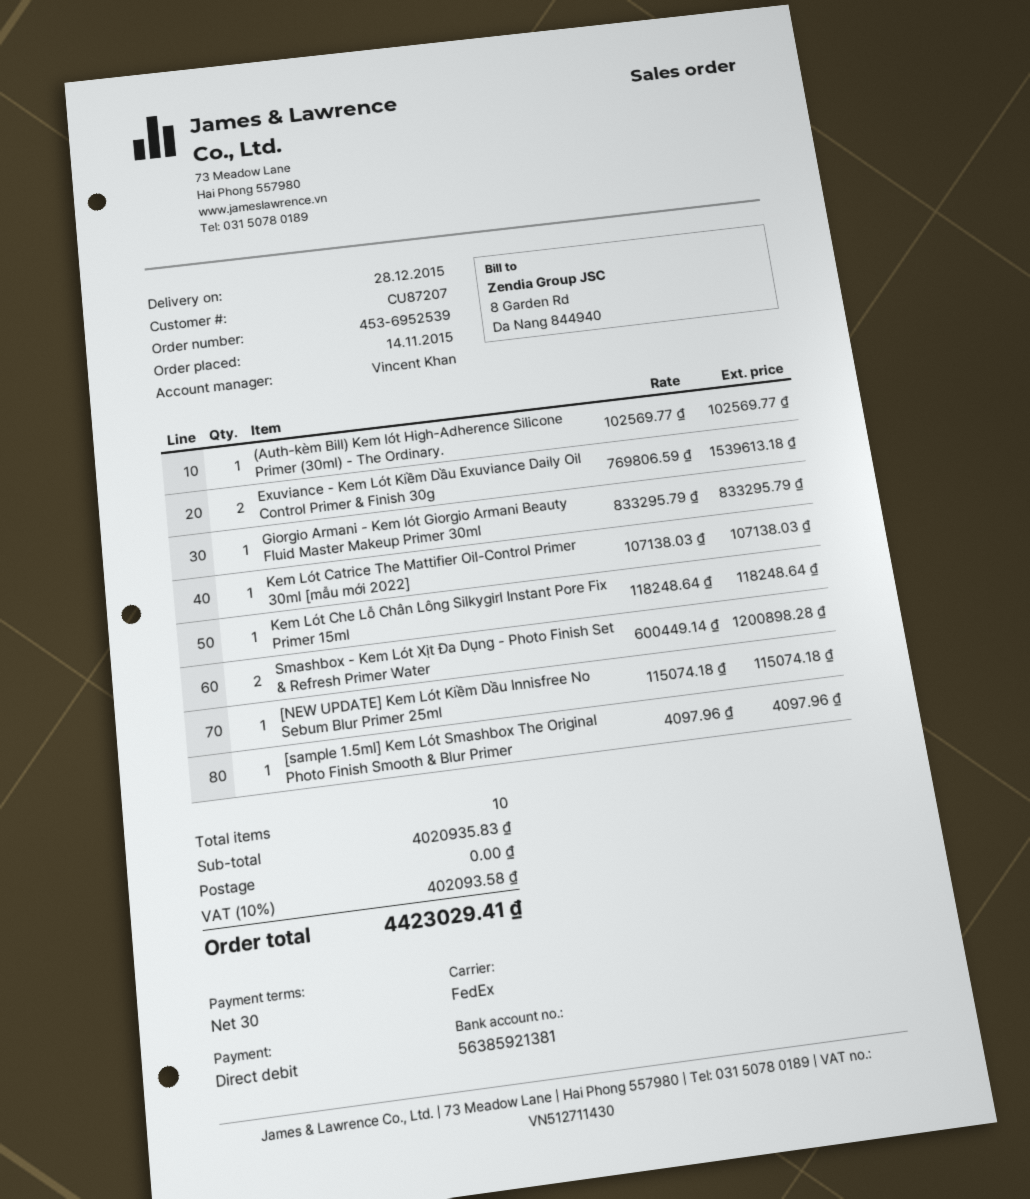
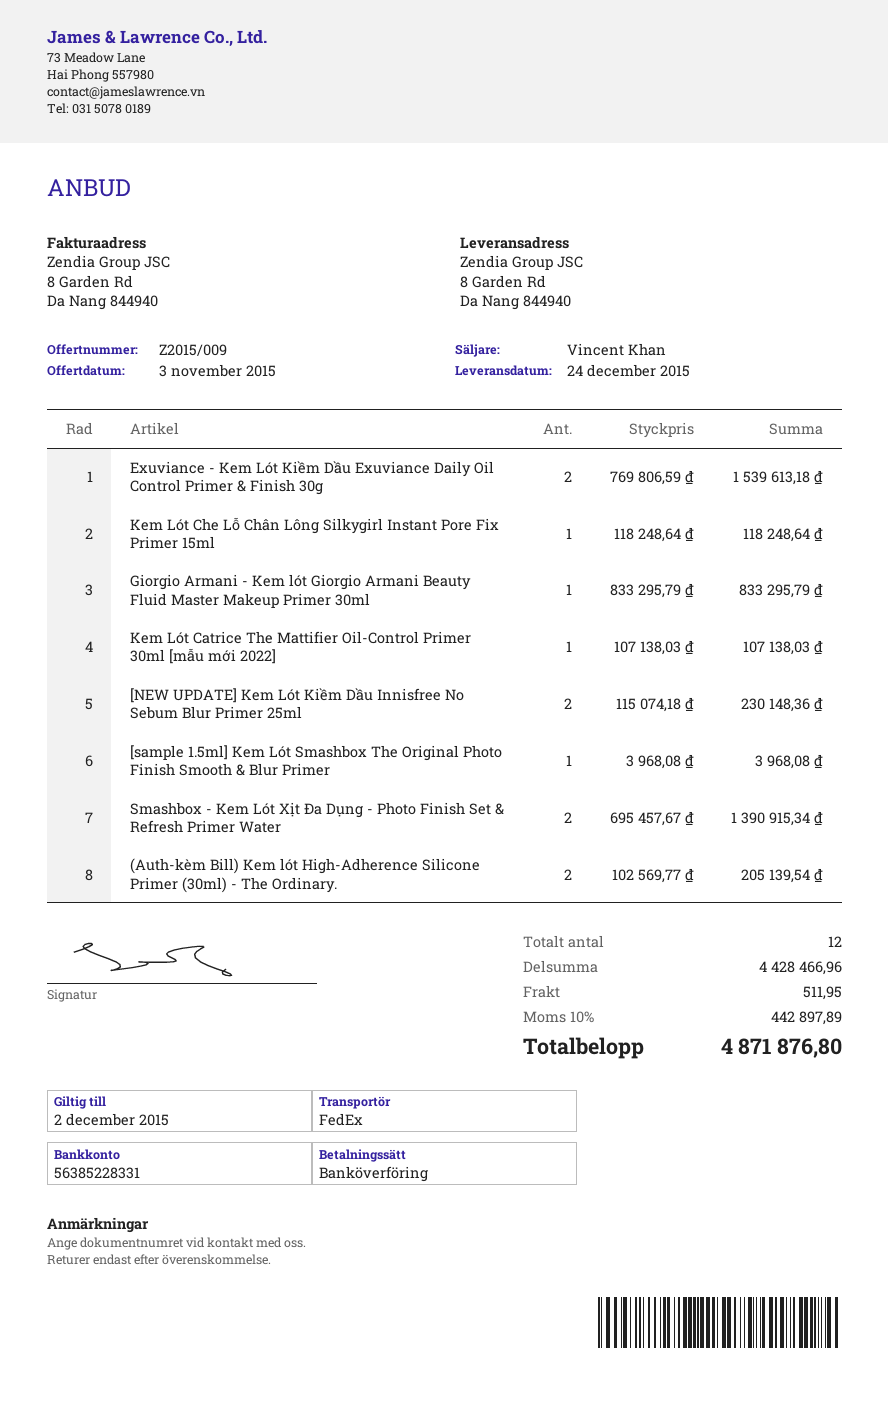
delivery date: 2015-12-28 -> 2015-12-24
payment method: direct debit -> bank transfer
bank account: 56385921381 -> 56385228331
(Auth-kèm Bill) Kem lót High-Adherence Silicone Primer (30ml) - The Ordinary.: 1 x 102569.77 = 102569.77 -> 2 x 102569.77 = 205139.54
Smashbox - Kem Lót Xịt Đa Dụng - Photo Finish Set & Refresh Primer Water: 2 x 600449.14 = 1200898.28 -> 2 x 695457.67 = 1390915.34
[NEW UPDATE] Kem Lót Kiềm Dầu Innisfree No Sebum Blur Primer 25ml: 1 x 115074.18 = 115074.18 -> 2 x 115074.18 = 230148.36
[sample 1.5ml] Kem Lót Smashbox The Original Photo Finish Smooth & Blur Primer: 1 x 4097.96 = 4097.96 -> 1 x 3968.08 = 3968.08
total quantity: 10 -> 12
subtotal: 4020935.83 -> 4428466.96
shipping: 0.00 -> 511.95
tax: 10% = 402093.58 -> 10% = 442897.89
total: 4423029.41 -> 4871876.80

